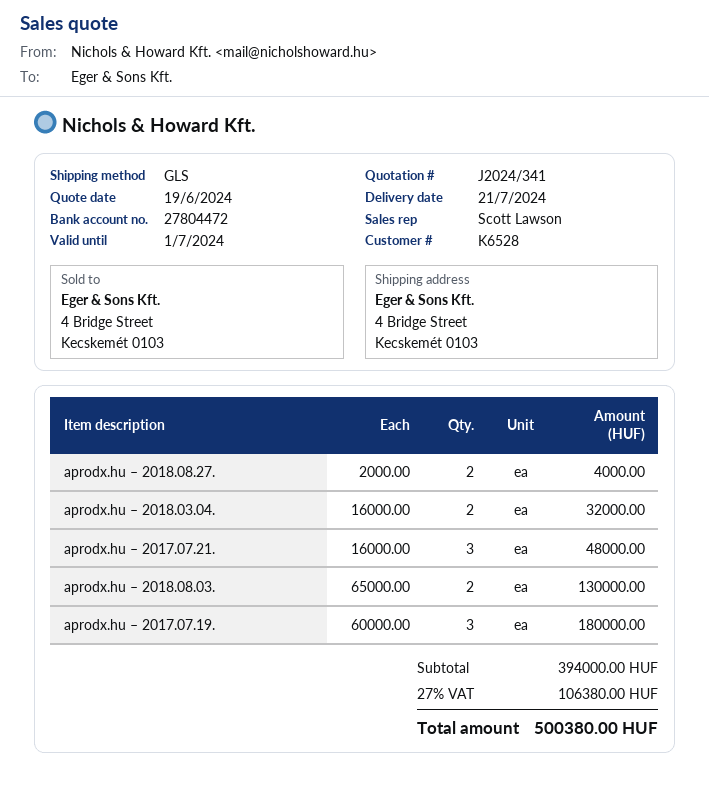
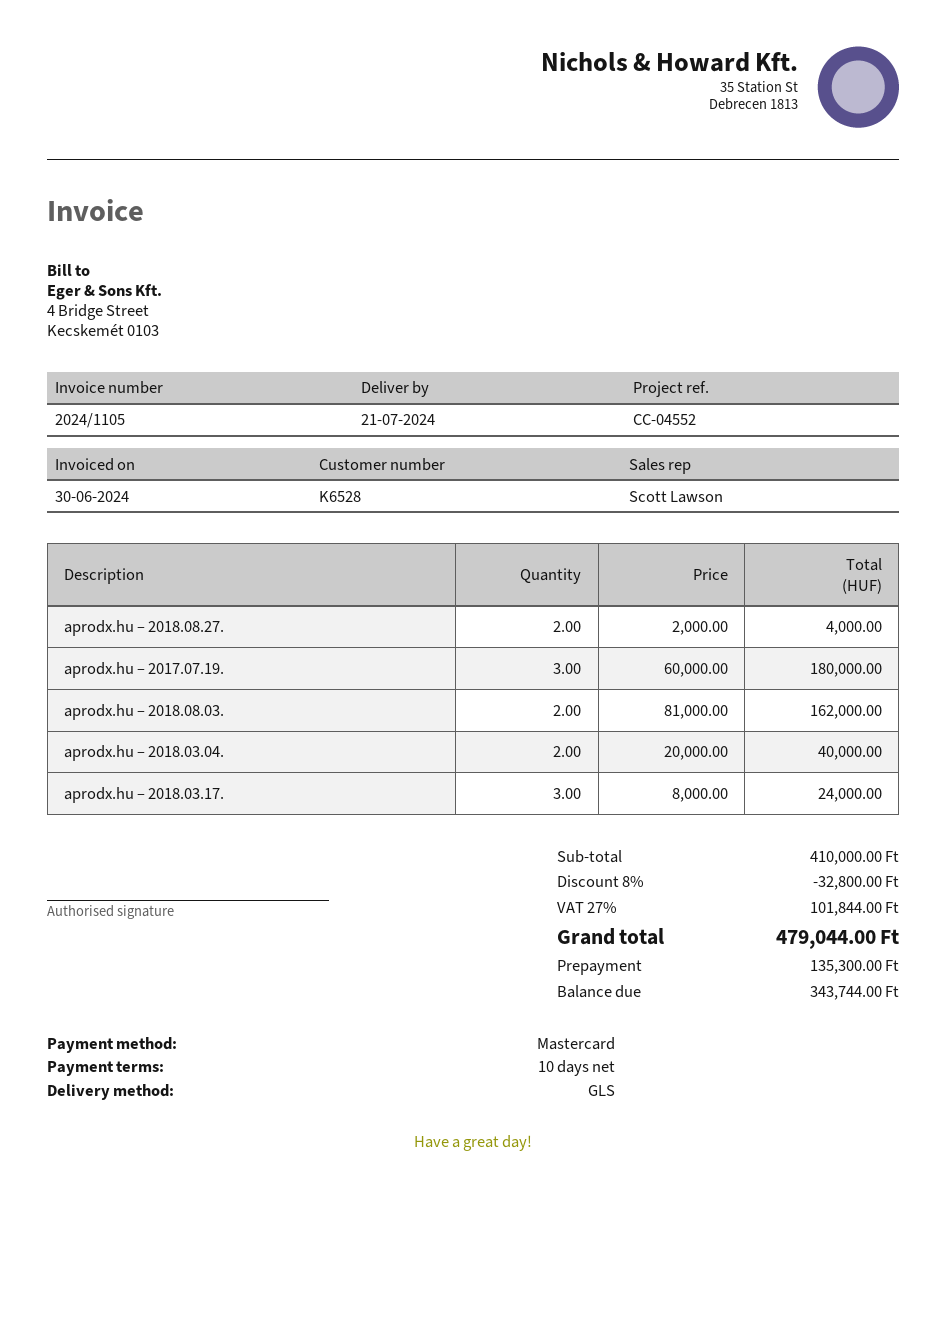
aprodx.hu – 2018.03.04.: 2 x 16000.00 = 32000.00 -> 2 x 20000.00 = 40000.00
aprodx.hu – 2017.07.21.: 3 x 16000.00 = 48000.00 -> none
aprodx.hu – 2018.08.03.: 2 x 65000.00 = 130000.00 -> 2 x 81000.00 = 162000.00
aprodx.hu – 2018.03.17.: none -> 3 x 8000.00 = 24000.00
subtotal: 394000.00 -> 410000.00
discount: none -> 8% = 32800.00
tax: 27% = 106380.00 -> 27% = 101844.00
total: 500380.00 -> 479044.00

